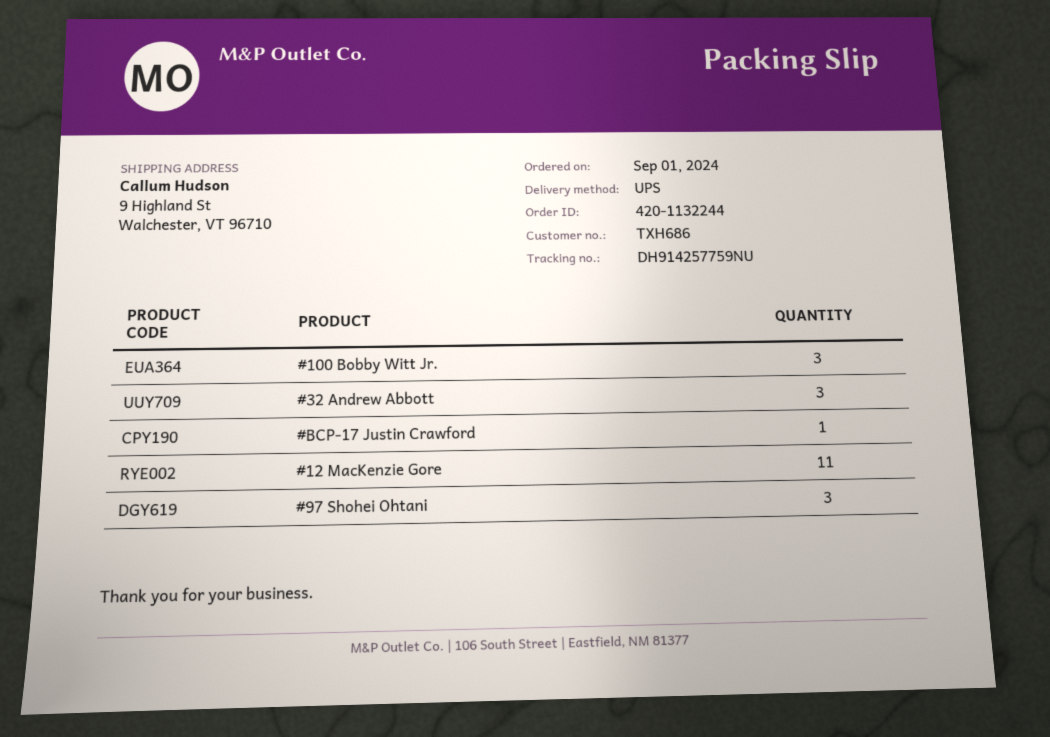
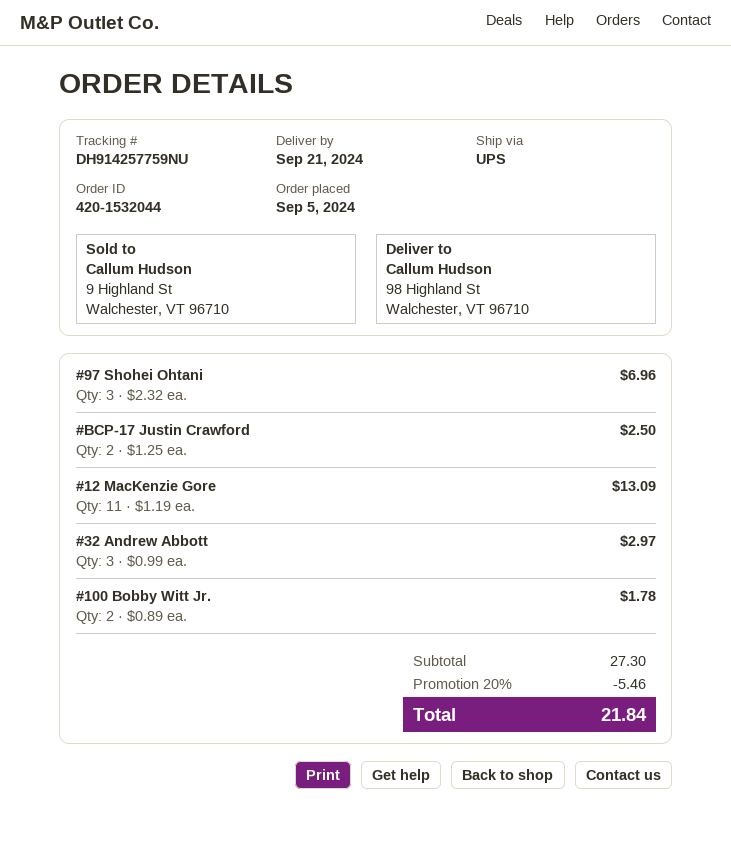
order number: 420-1132244 -> 420-1532044
order date: 2024-09-01 -> 2024-09-05
ship to: 9 Highland St, Walchester, VT 96710 -> 98 Highland St, Walchester, VT 96710
#100 Bobby Witt Jr.: 3 -> 2
#BCP-17 Justin Crawford: 1 -> 2

